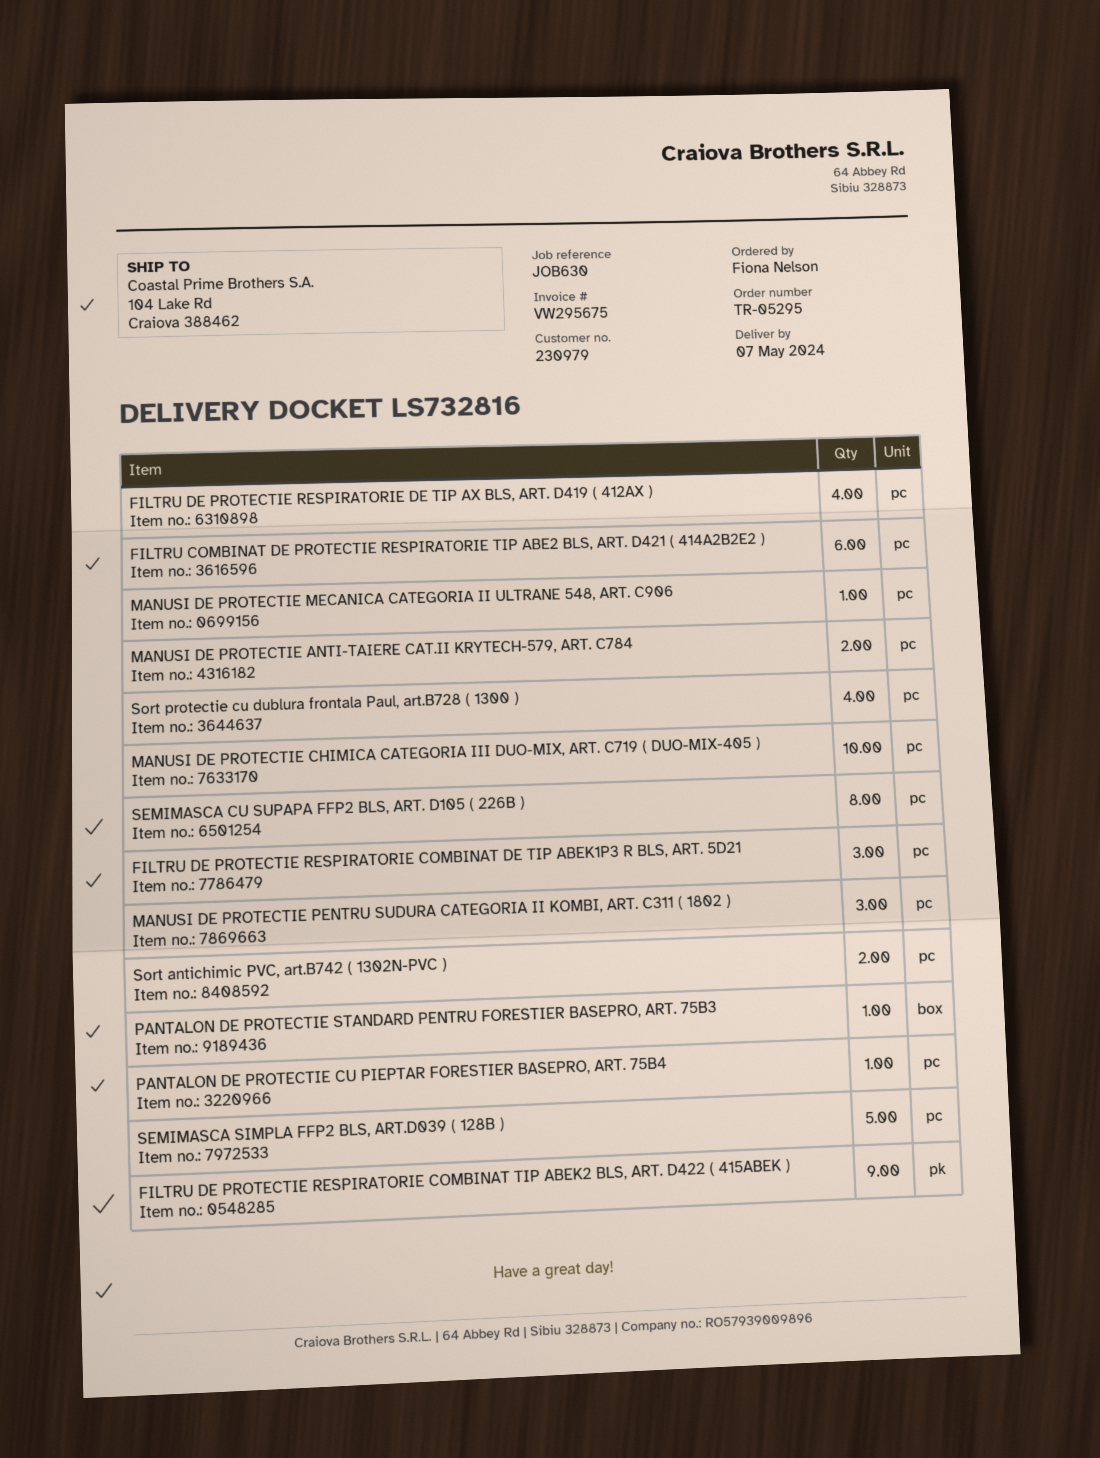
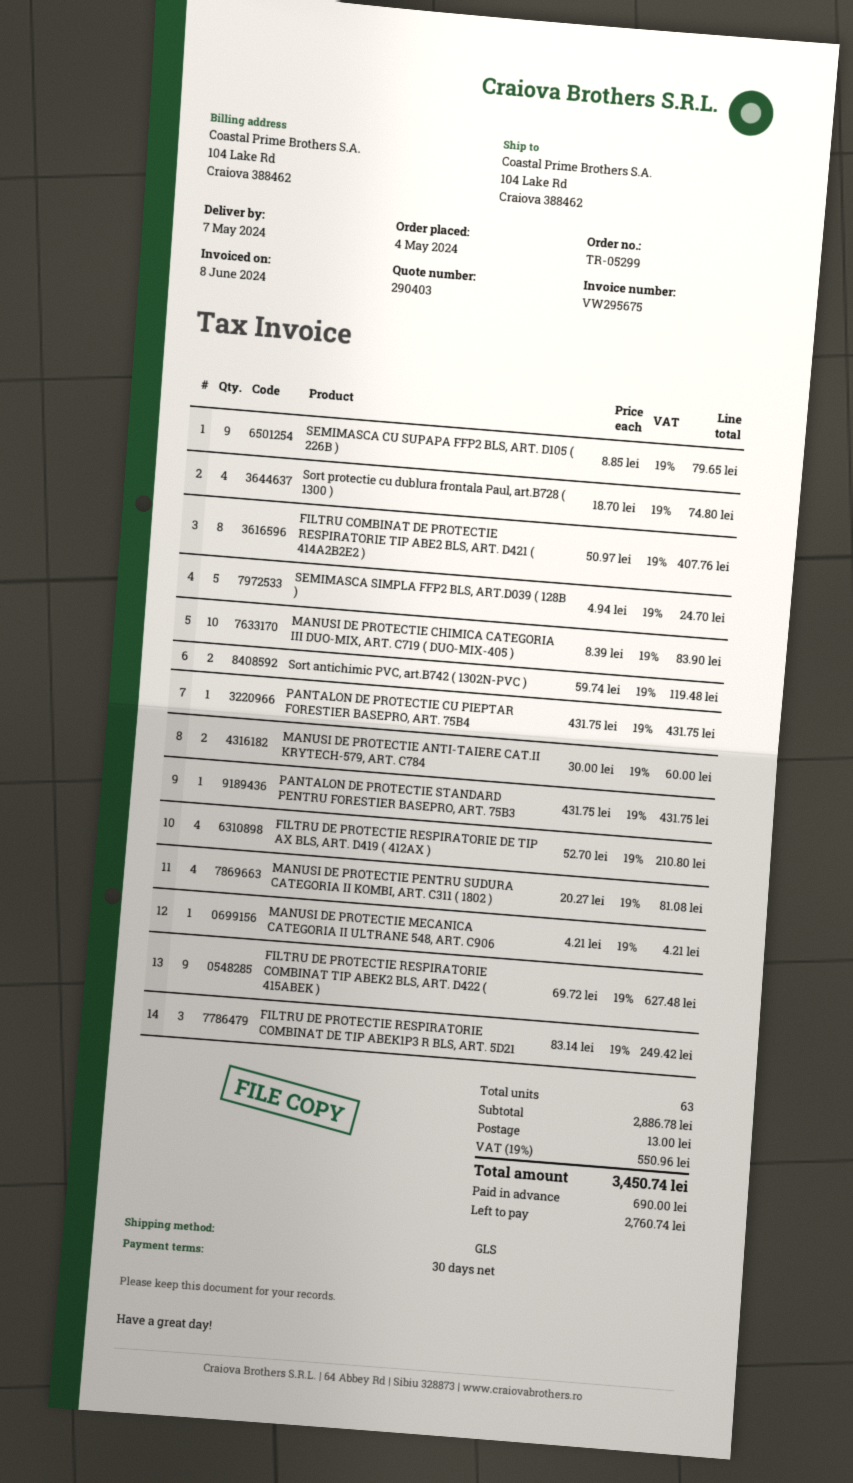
order number: TR-05295 -> TR-05299
FILTRU COMBINAT DE PROTECTIE RESPIRATORIE TIP ABE2 BLS, ART. D421 ( 414A2B2E2 ): 6 -> 8
SEMIMASCA CU SUPAPA FFP2 BLS, ART. D105 ( 226B ): 8 -> 9
MANUSI DE PROTECTIE PENTRU SUDURA CATEGORIA II KOMBI, ART. C311 ( 1802 ): 3 -> 4

